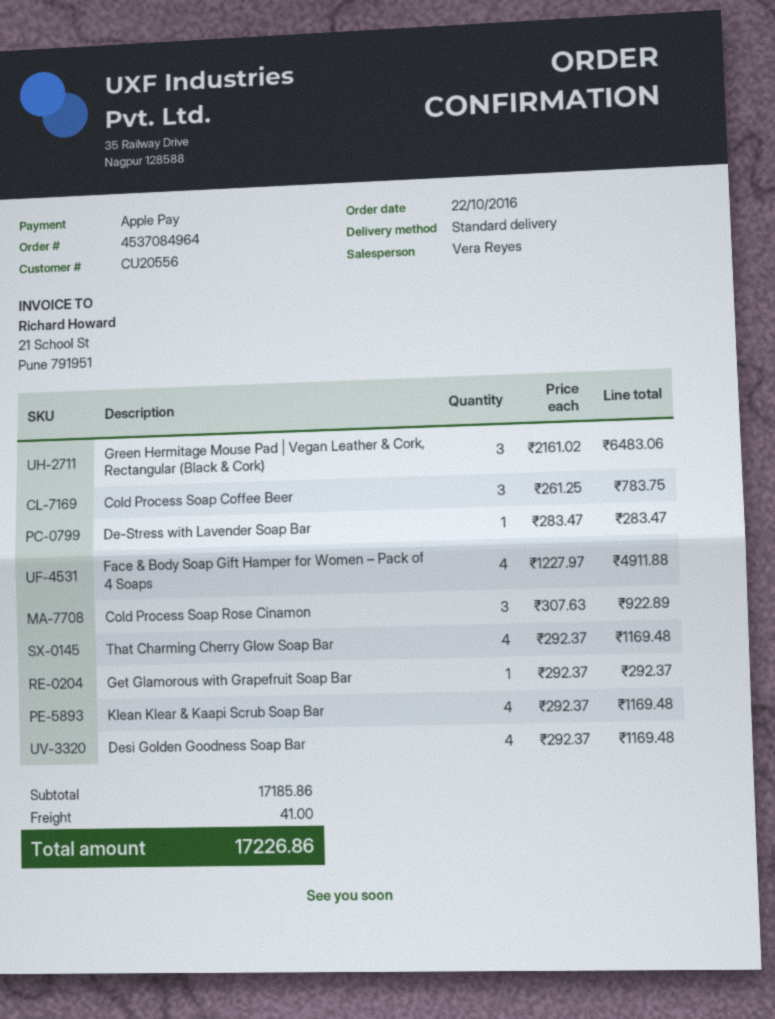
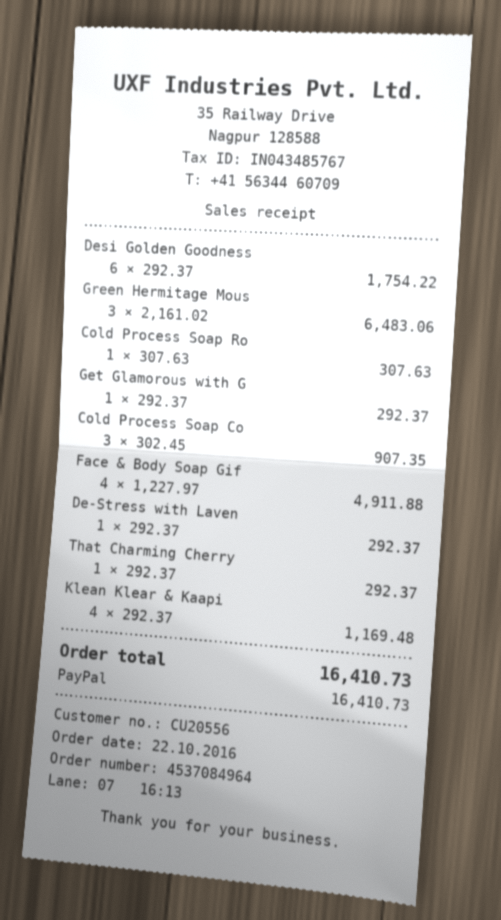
payment method: Apple Pay -> PayPal
Cold Process Soap Coffee Beer: 3 x 261.25 = 783.75 -> 3 x 302.45 = 907.35
De-Stress with Lavender Soap Bar: 1 x 283.47 = 283.47 -> 1 x 292.37 = 292.37
Cold Process Soap Rose Cinamon: 3 x 307.63 = 922.89 -> 1 x 307.63 = 307.63
That Charming Cherry Glow Soap Bar: 4 x 292.37 = 1169.48 -> 1 x 292.37 = 292.37
Desi Golden Goodness Soap Bar: 4 x 292.37 = 1169.48 -> 6 x 292.37 = 1754.22
shipping: 41.00 -> none
total: 17226.86 -> 16410.73

